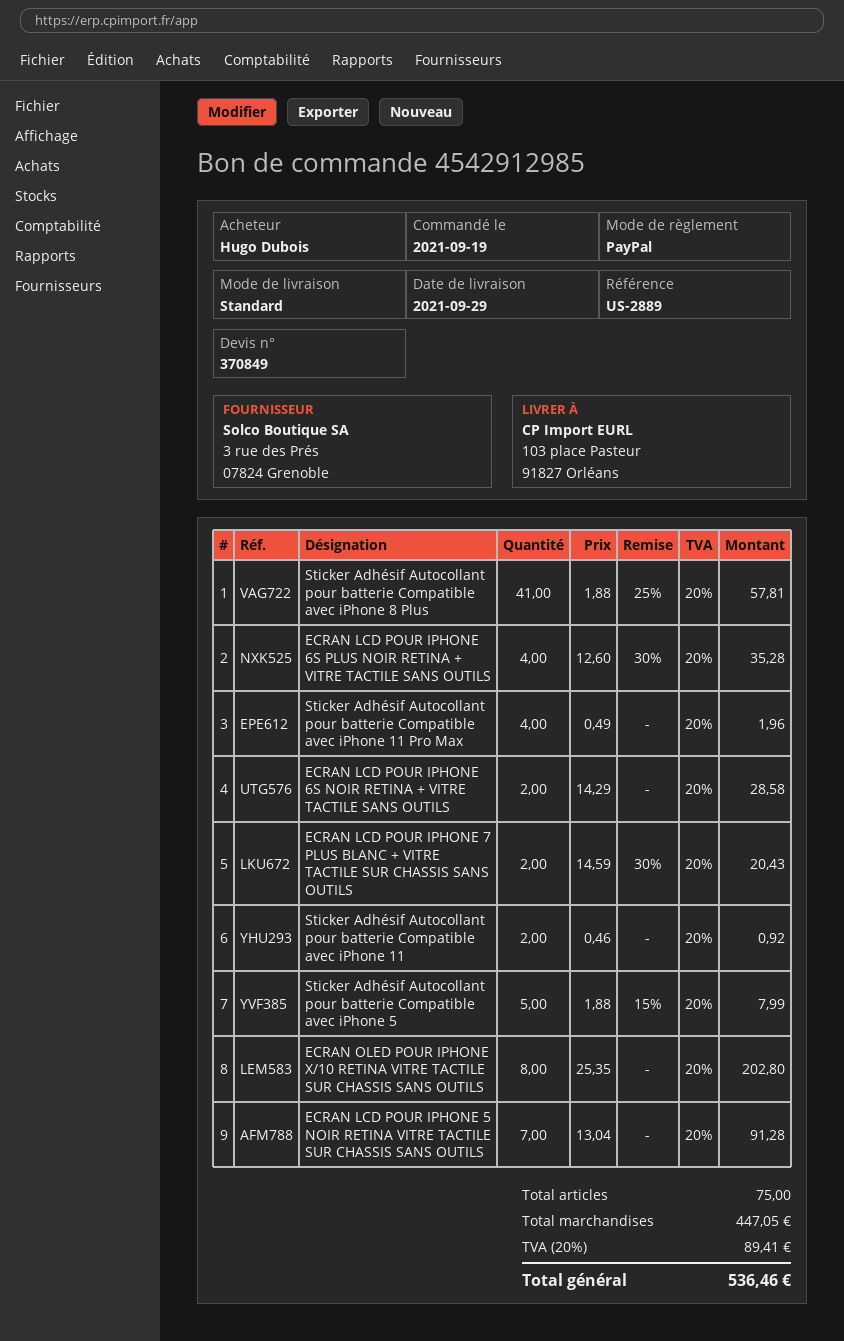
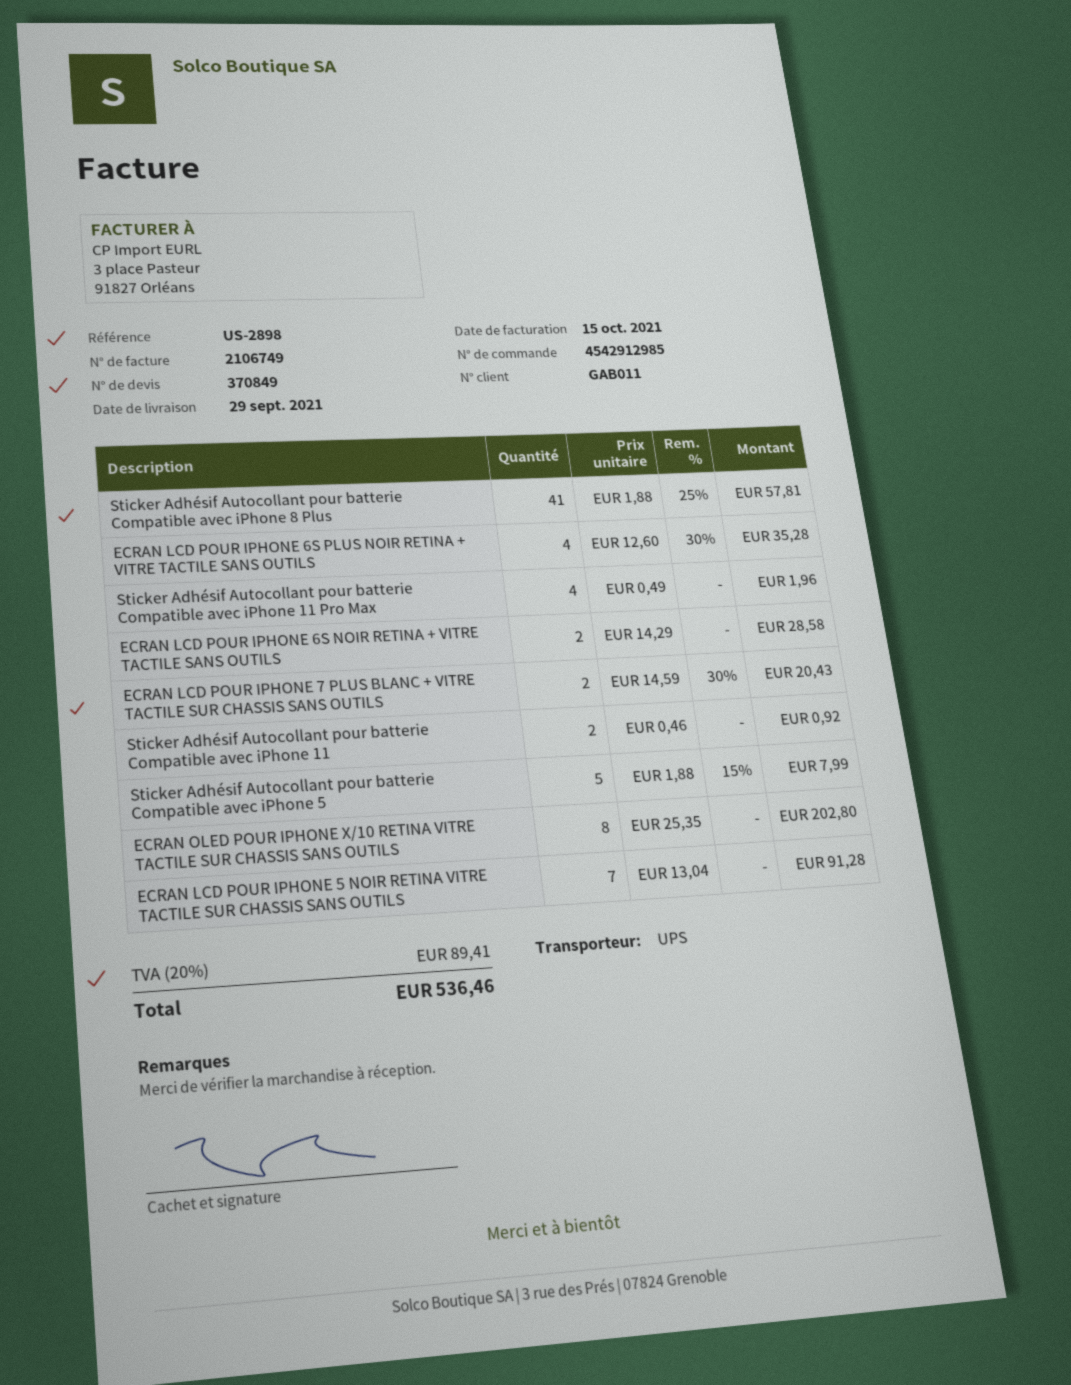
reference: US-2889 -> US-2898
shipping method: standard -> UPS

